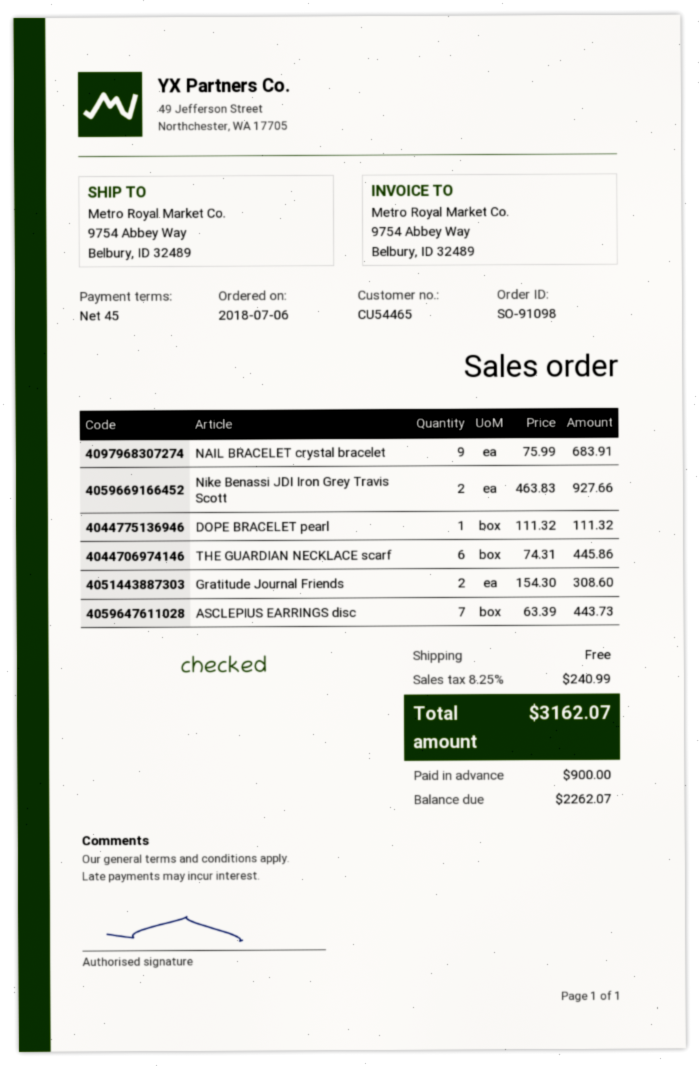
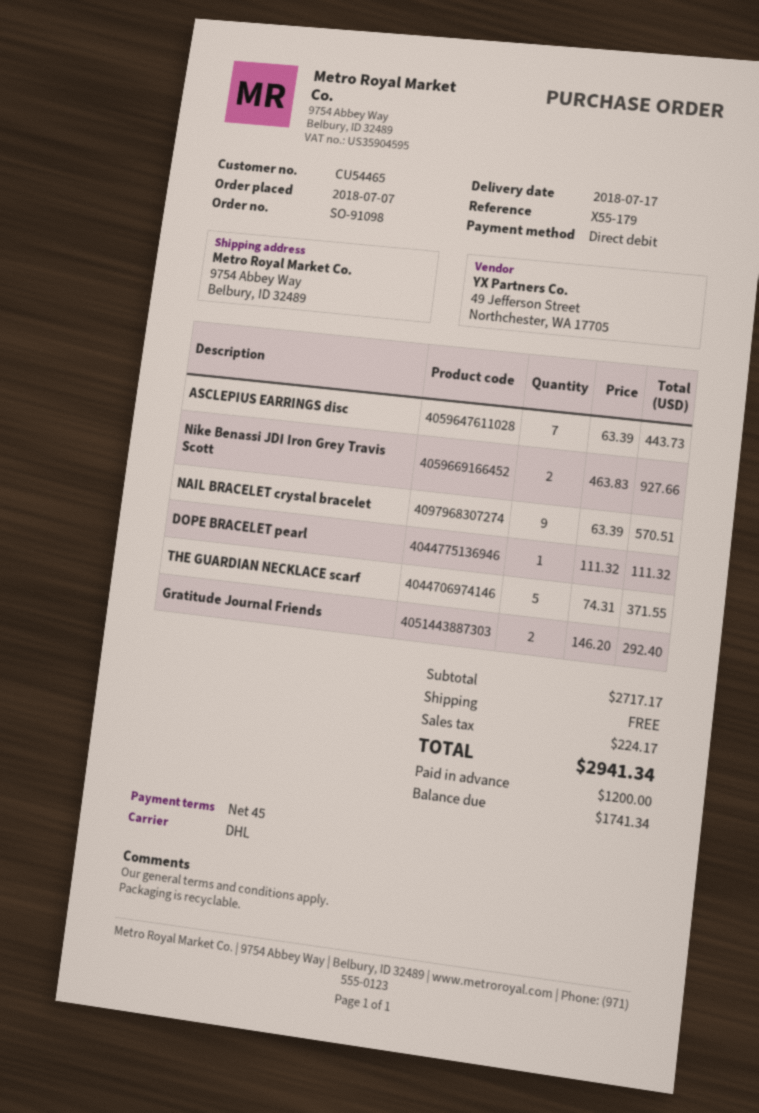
order date: 2018-07-06 -> 2018-07-07
NAIL BRACELET crystal bracelet: 9 x 75.99 = 683.91 -> 9 x 63.39 = 570.51
THE GUARDIAN NECKLACE scarf: 6 x 74.31 = 445.86 -> 5 x 74.31 = 371.55
Gratitude Journal Friends: 2 x 154.30 = 308.60 -> 2 x 146.20 = 292.40
tax: 240.99 -> 224.17
total: 3162.07 -> 2941.34
deposit: 900.00 -> 1200.00
balance: 2262.07 -> 1741.34

